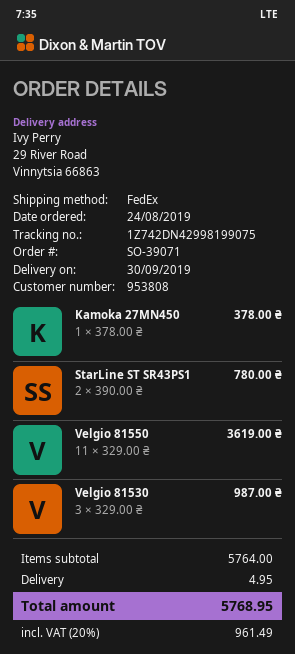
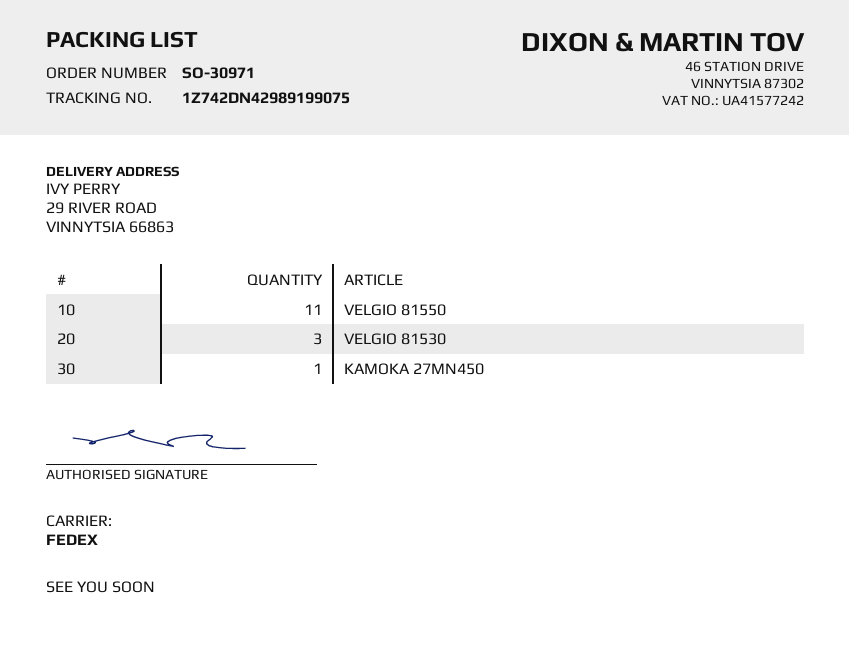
order number: SO-39071 -> SO-30971
tracking number: 1Z742DN42998199075 -> 1Z742DN42989199075
StarLine ST SR43PS1: 2 -> none

